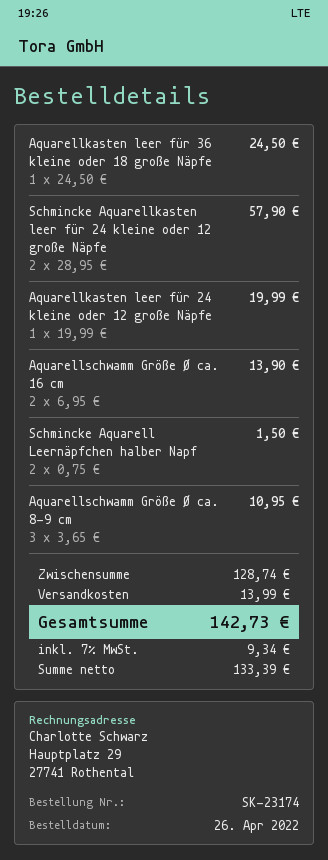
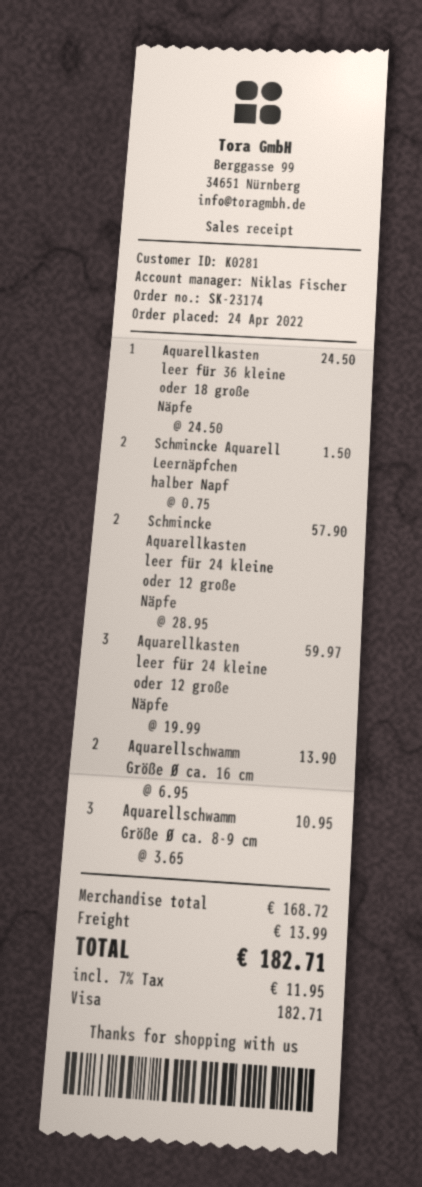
order date: 2022-04-26 -> 2022-04-24
Aquarellkasten leer für 24 kleine oder 12 große Näpfe: 1 x 19.99 = 19.99 -> 3 x 19.99 = 59.97
subtotal: 128.74 -> 168.72
tax: 7% = 9.34 -> 7% = 11.95
total: 142.73 -> 182.71

